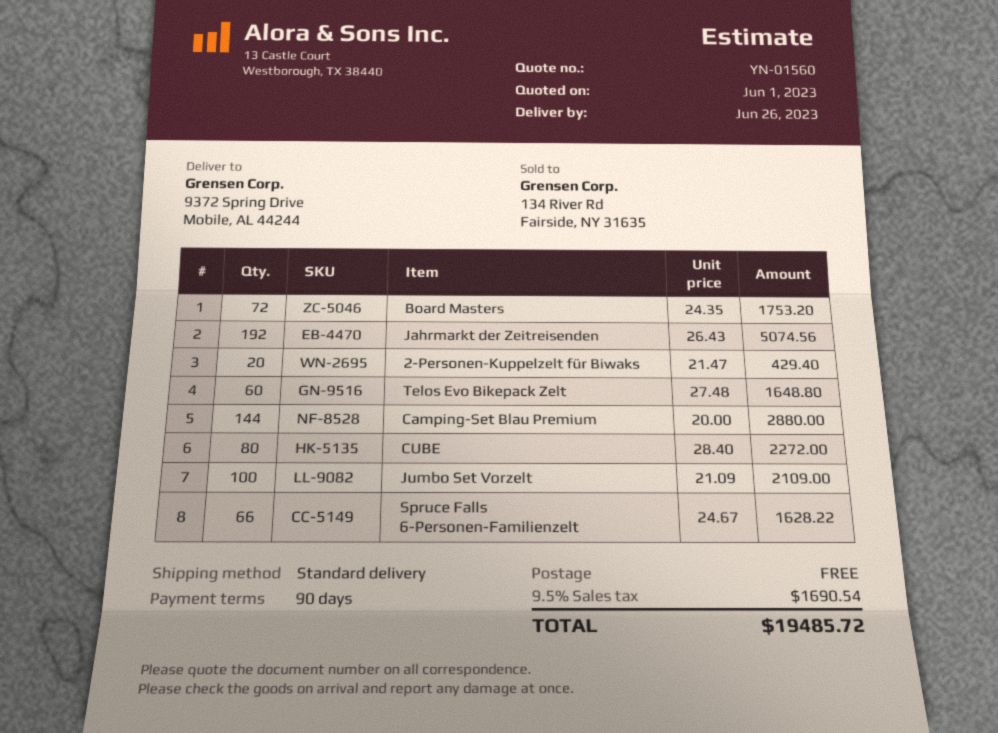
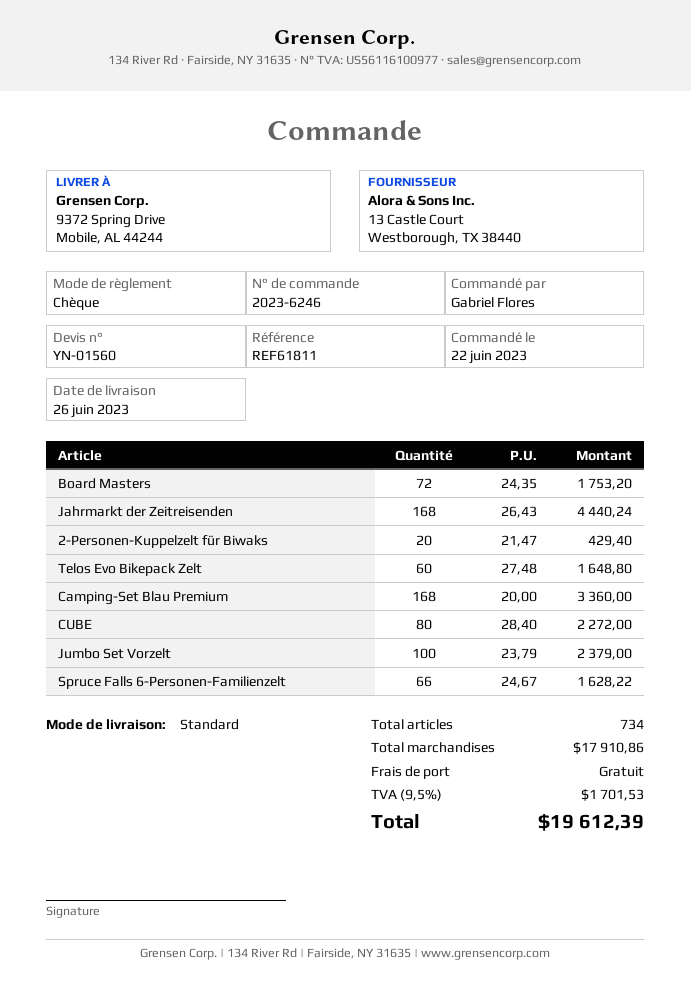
Jahrmarkt der Zeitreisenden: 192 x 26.43 = 5074.56 -> 168 x 26.43 = 4440.24
Camping-Set Blau Premium: 144 x 20.00 = 2880.00 -> 168 x 20.00 = 3360.00
Jumbo Set Vorzelt: 100 x 21.09 = 2109.00 -> 100 x 23.79 = 2379.00
tax: 9.5% = 1690.54 -> 9.5% = 1701.53
total: 19485.72 -> 19612.39

